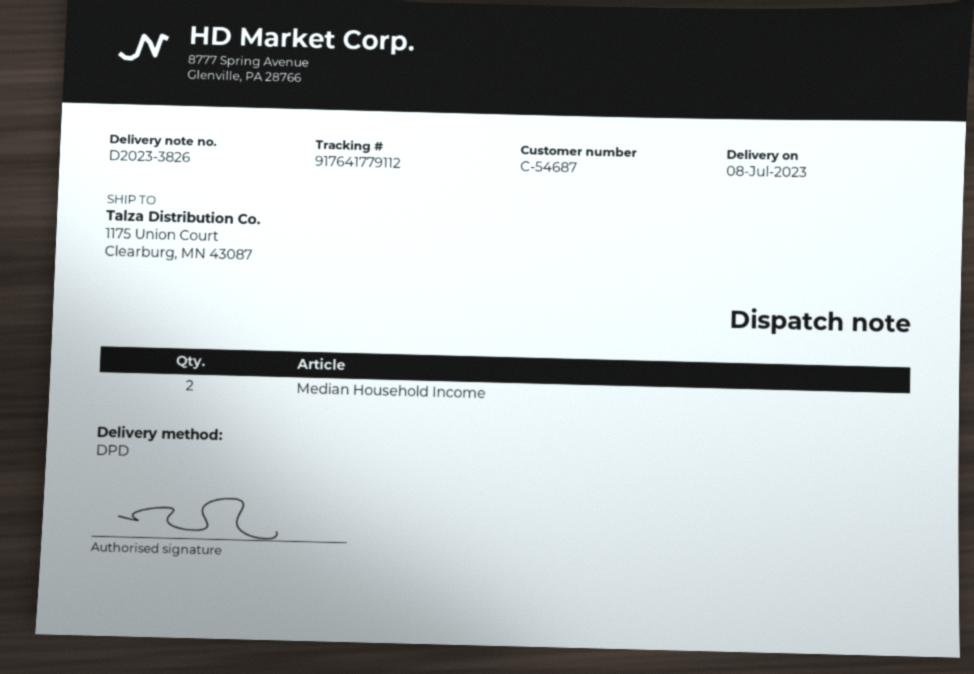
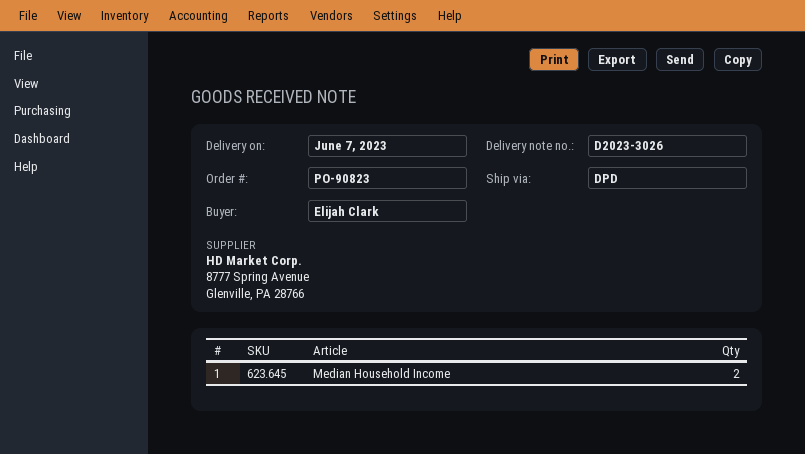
delivery note number: D2023-3826 -> D2023-3026
delivery date: 2023-07-08 -> 2023-06-07

